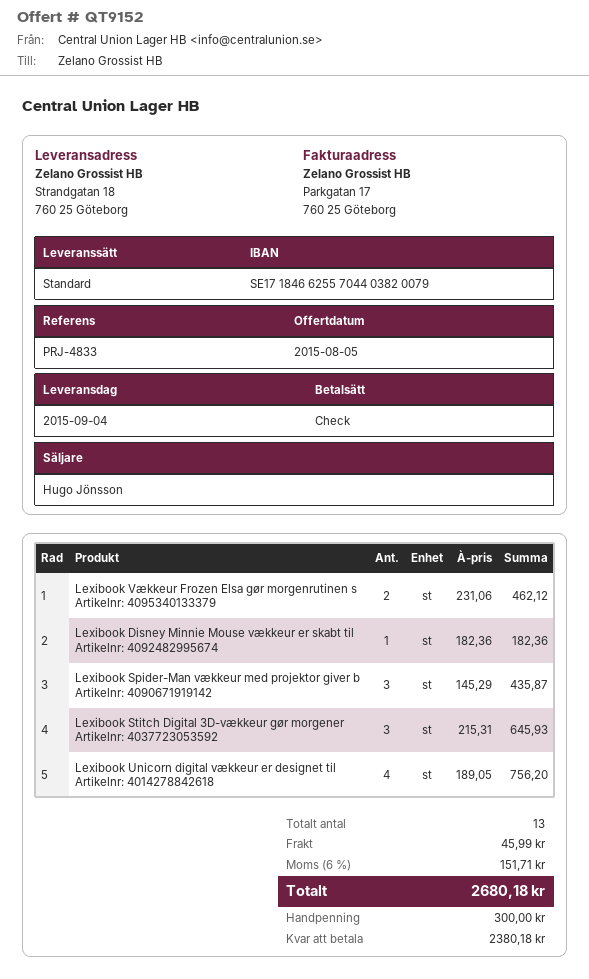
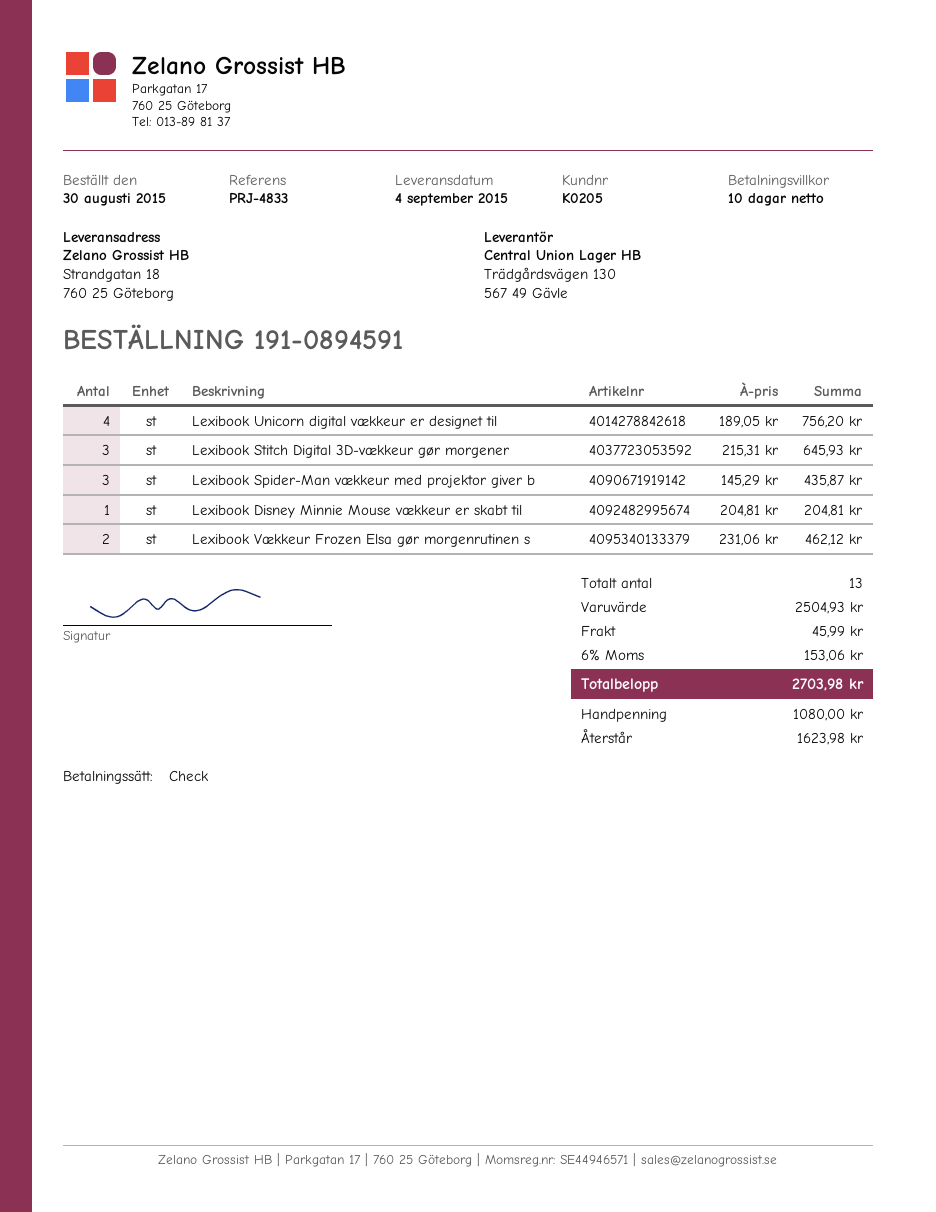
Lexibook Disney Minnie Mouse vækkeur er skabt til: 1 x 182.36 = 182.36 -> 1 x 204.81 = 204.81
tax: 6% = 151.71 -> 6% = 153.06
total: 2680.18 -> 2703.98
deposit: 300.00 -> 1080.00
balance: 2380.18 -> 1623.98

